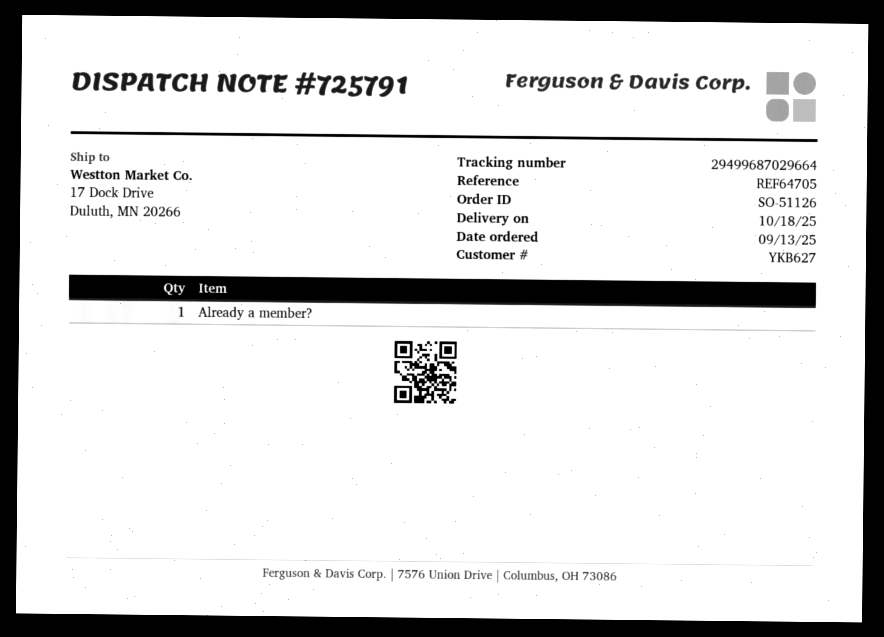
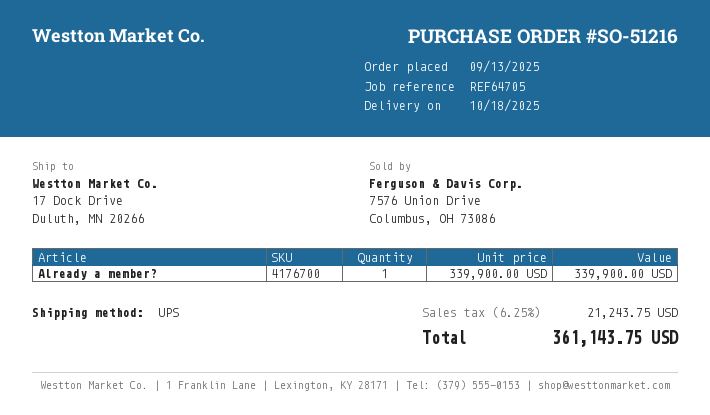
order number: SO-51126 -> SO-51216

